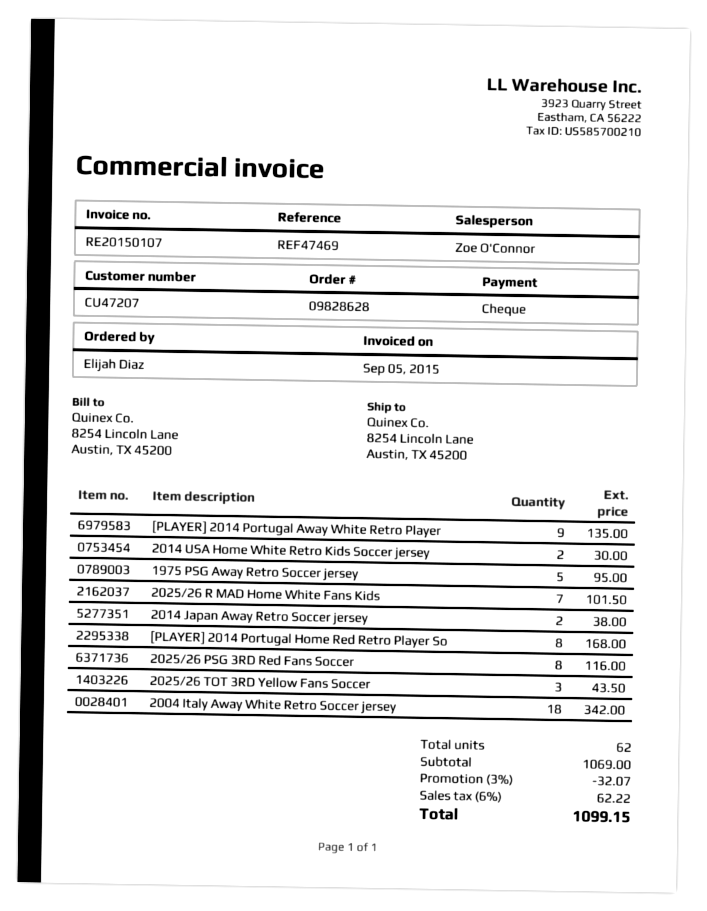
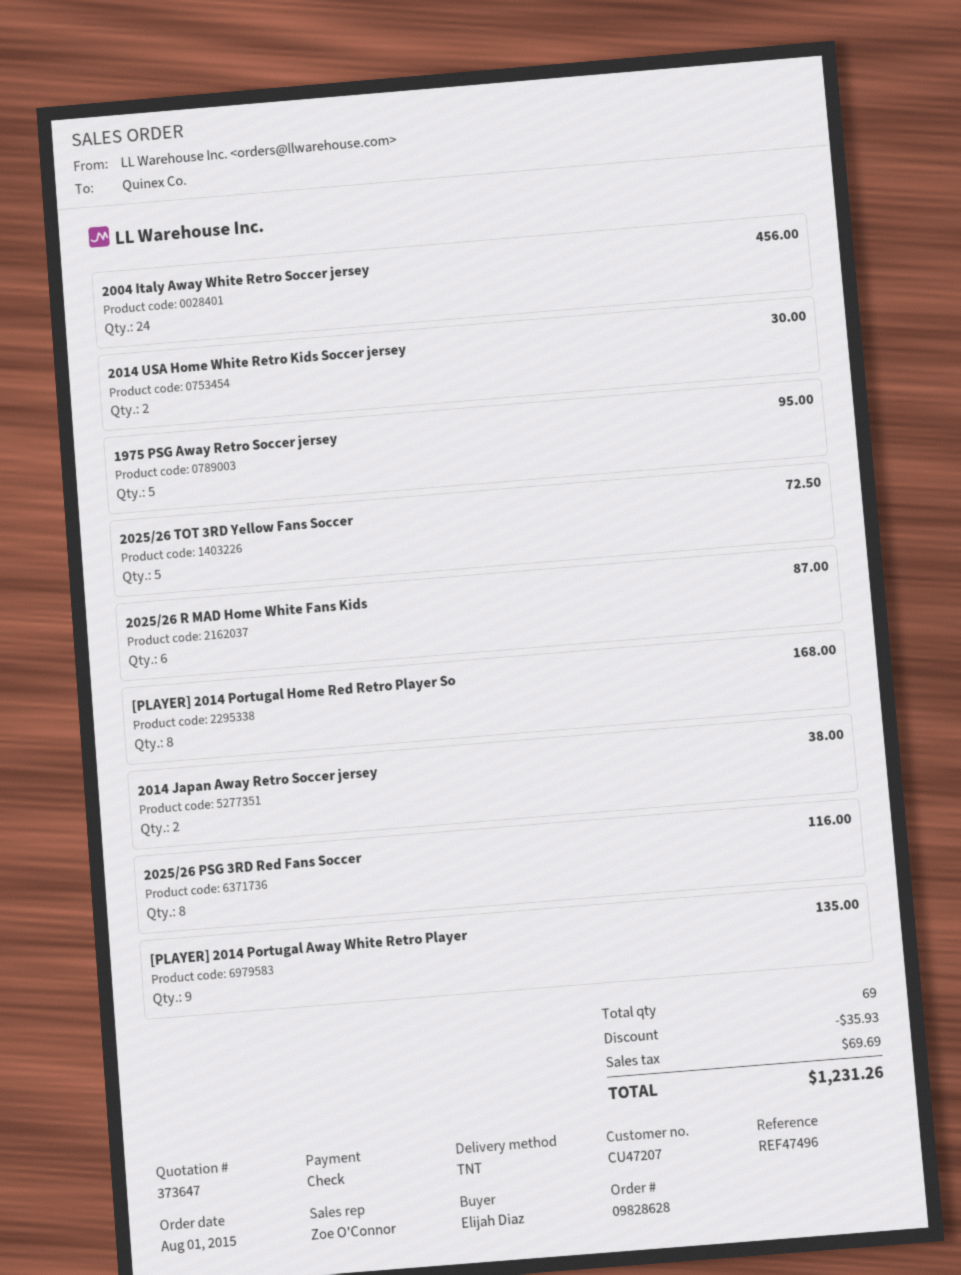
reference: REF47469 -> REF47496
2025/26 R MAD Home White Fans Kids: 7 for 101.50 -> 6 for 87.00
2025/26 TOT 3RD Yellow Fans Soccer: 3 for 43.50 -> 5 for 72.50
2004 Italy Away White Retro Soccer jersey: 18 for 342.00 -> 24 for 456.00
total quantity: 62 -> 69
discount: 32.07 -> 35.93
tax: 62.22 -> 69.69
total: 1099.15 -> 1231.26

